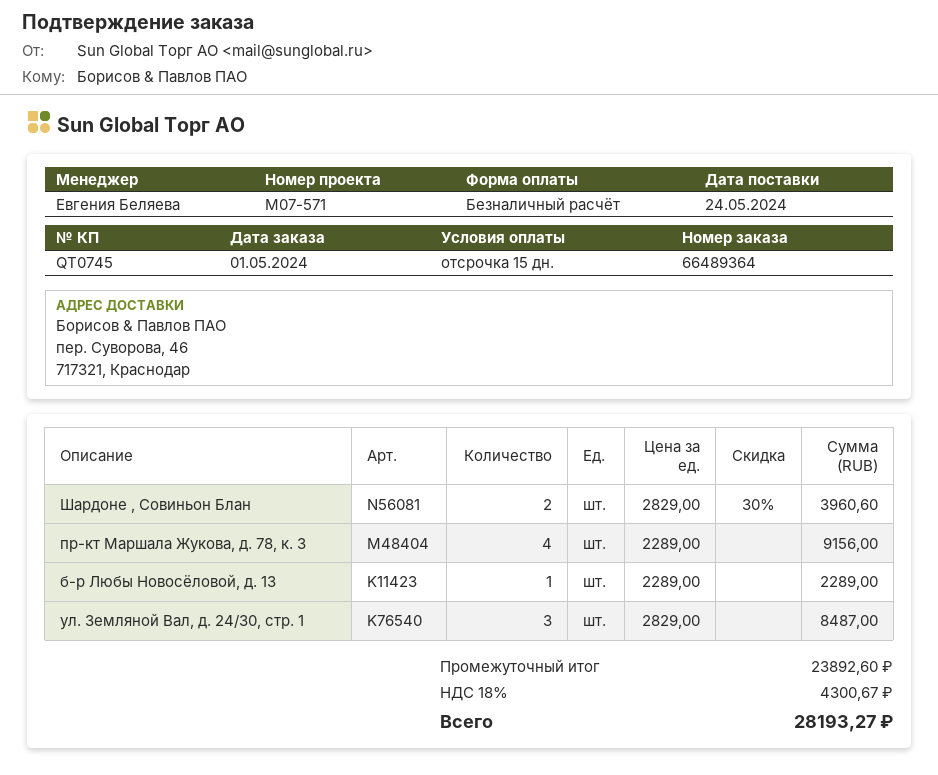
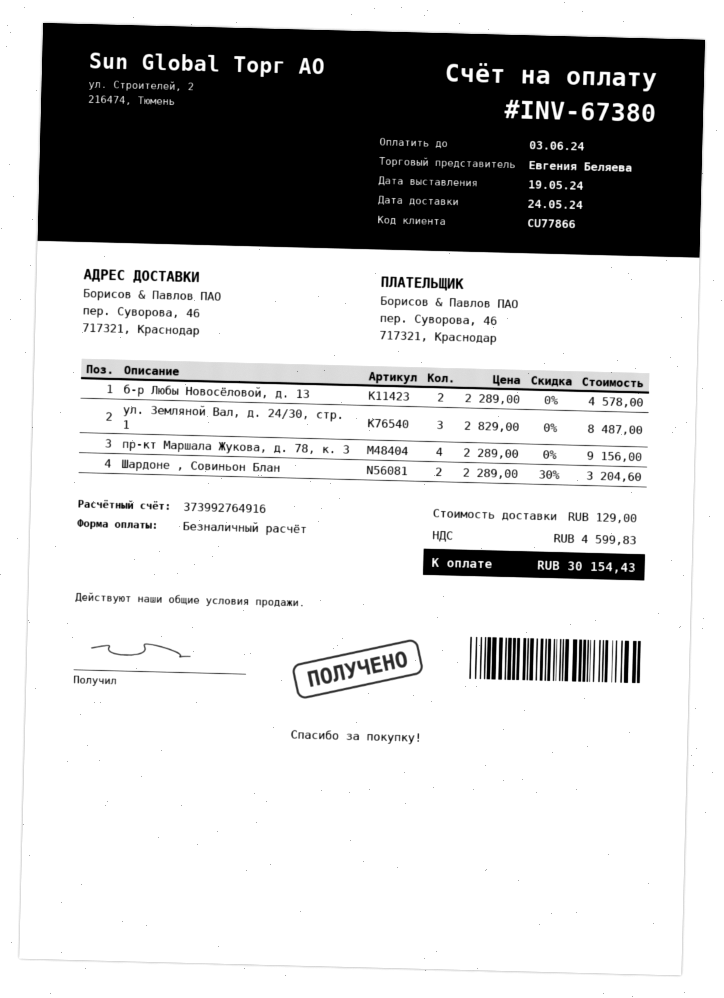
Шардоне , Совиньон Блан: 2 x 2829.00 - 30% = 3960.60 -> 2 x 2289.00 - 30% = 3204.60
б-р Любы Новосёловой, д. 13: 1 x 2289.00 = 2289.00 -> 2 x 2289.00 = 4578.00
shipping: none -> 129.00
tax: 4300.67 -> 4599.83
total: 28193.27 -> 30154.43

